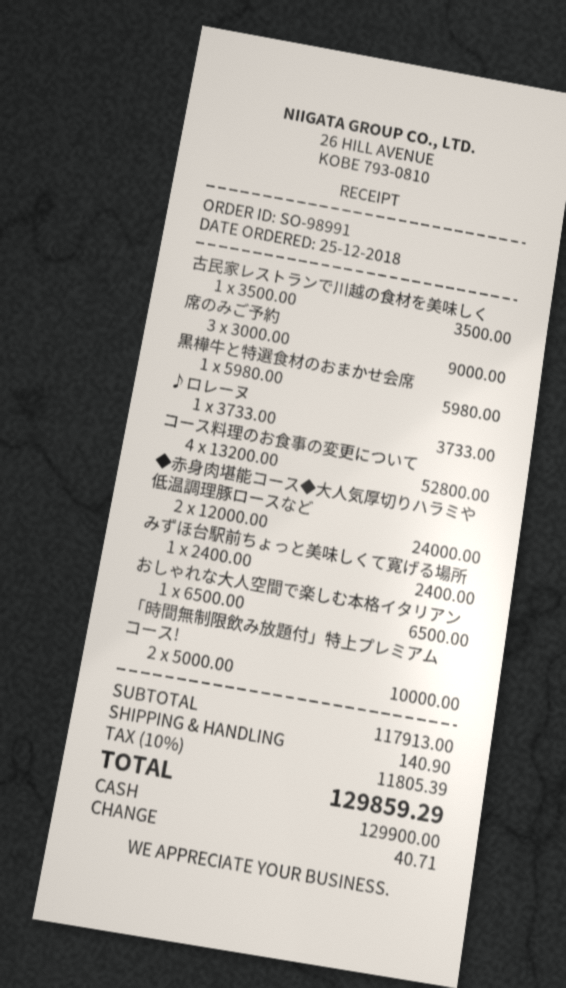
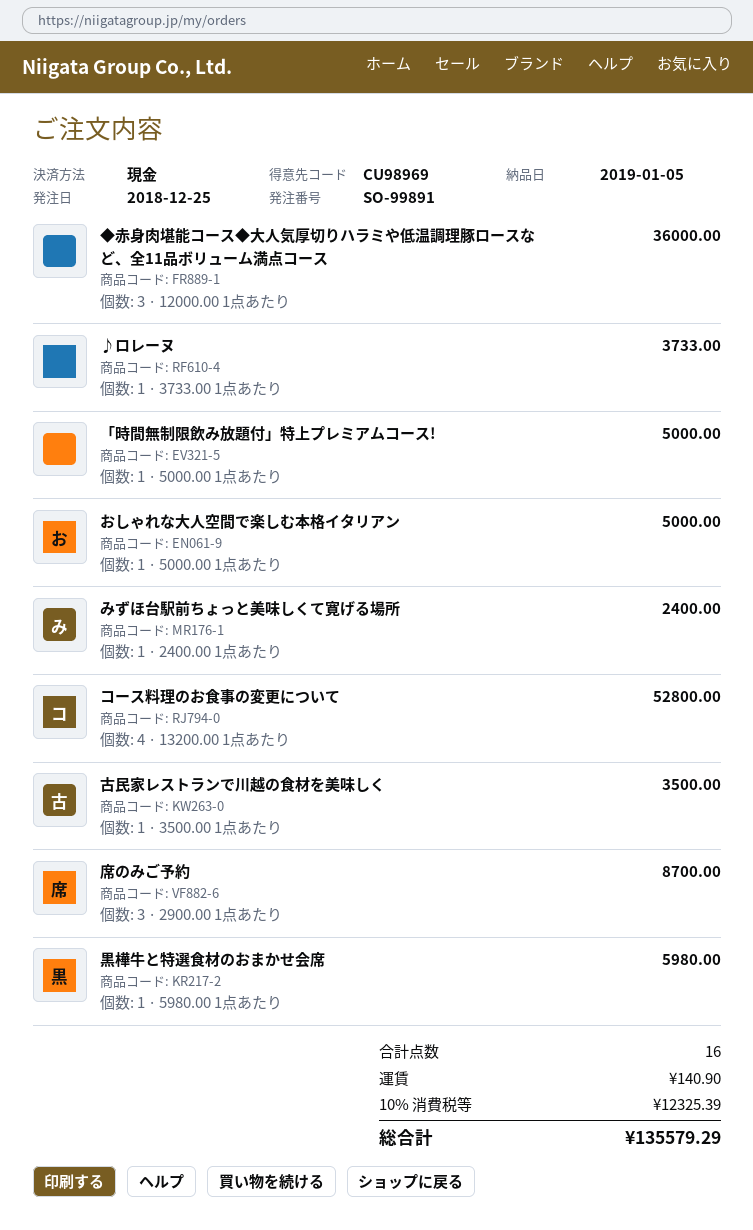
order number: SO-98991 -> SO-99891
席のみご予約: 3 x 3000.00 = 9000.00 -> 3 x 2900.00 = 8700.00
◆赤身肉堪能コース◆大人気厚切りハラミや低温調理豚ロースなど: 2 x 12000.00 = 24000.00 -> 3 x 12000.00 = 36000.00
おしゃれな大人空間で楽しむ本格イタリアン: 1 x 6500.00 = 6500.00 -> 1 x 5000.00 = 5000.00
「時間無制限飲み放題付」特上プレミアムコース!: 2 x 5000.00 = 10000.00 -> 1 x 5000.00 = 5000.00
tax: 10% = 11805.39 -> 10% = 12325.39
total: 129859.29 -> 135579.29

